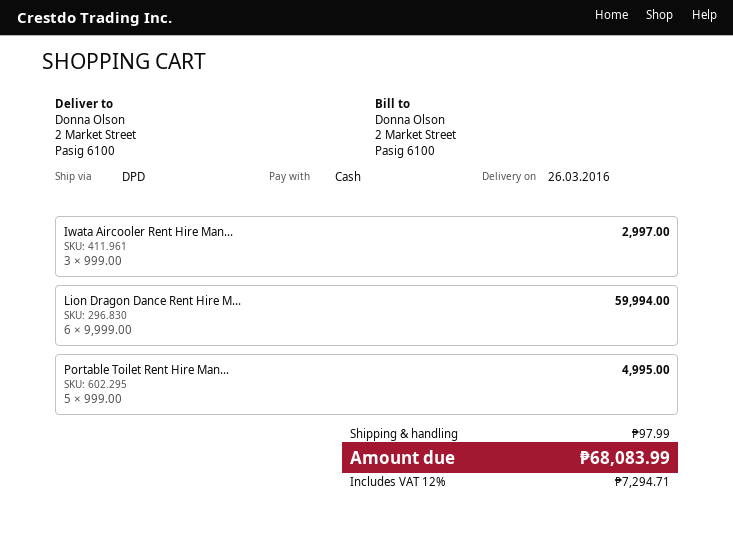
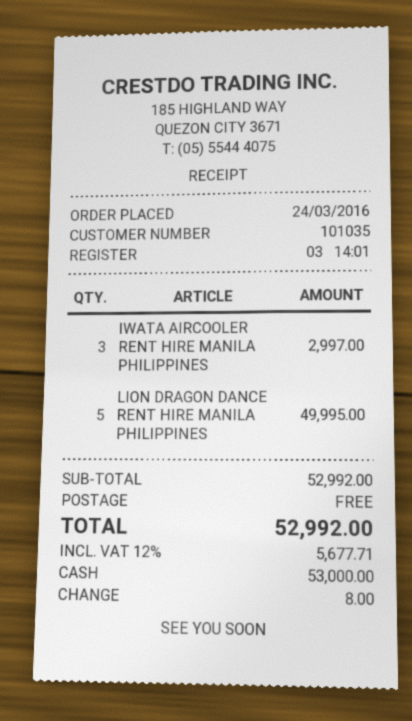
Lion Dragon Dance Rent Hire M...: 6 for 59994.00 -> 5 for 49995.00
Portable Toilet Rent Hire Man...: 5 for 4995.00 -> none
shipping: 97.99 -> 0.00
tax: 12% = 7294.71 -> 12% = 5677.71
total: 68083.99 -> 52992.00

